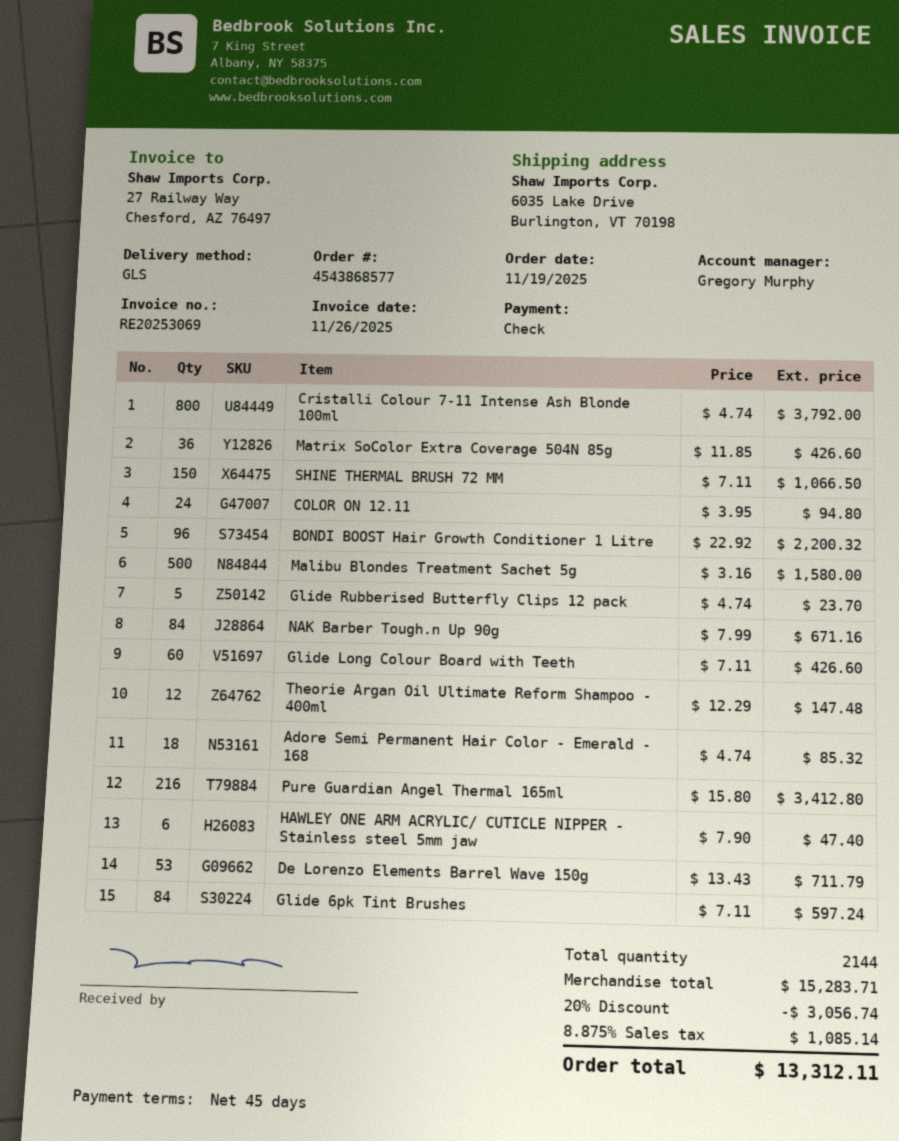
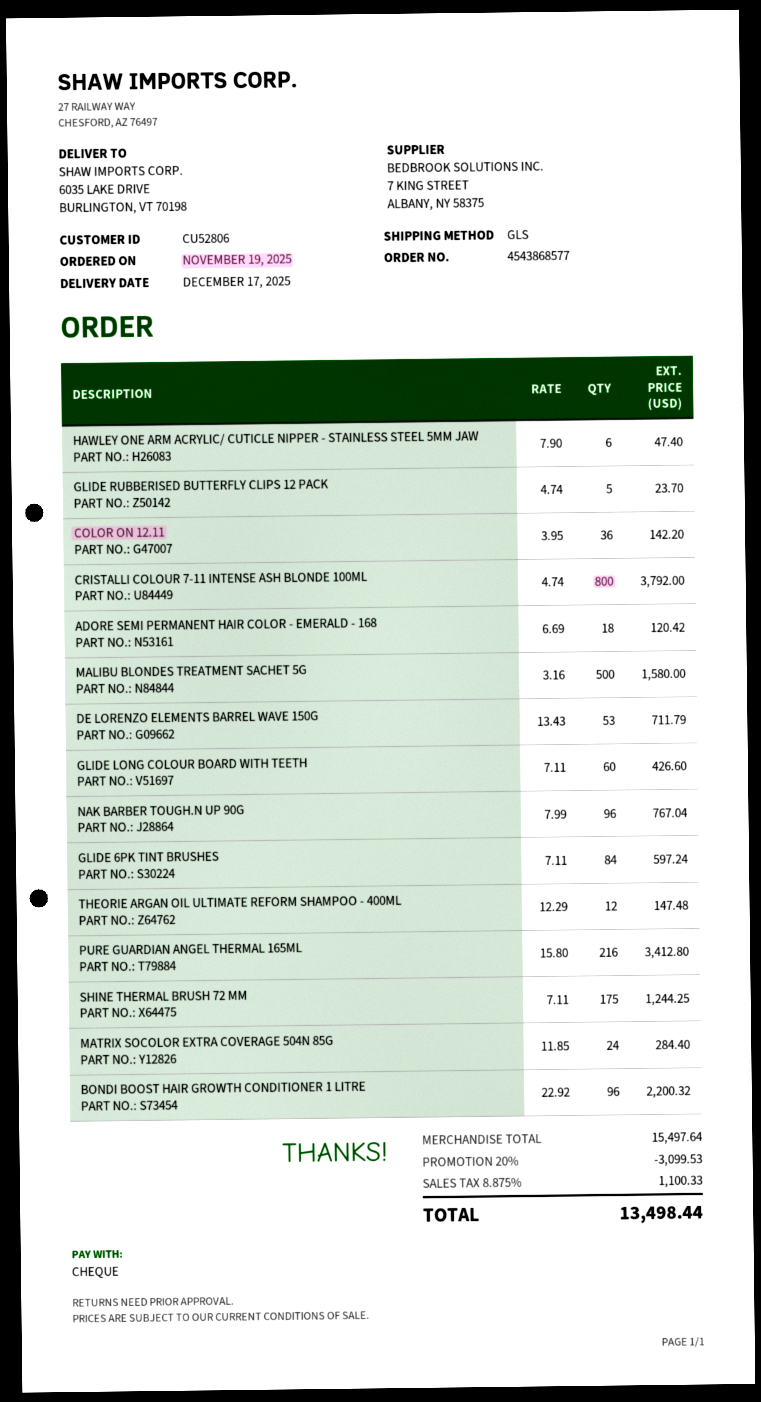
Matrix SoColor Extra Coverage 504N 85g: 36 x 11.85 = 426.60 -> 24 x 11.85 = 284.40
SHINE THERMAL BRUSH 72 MM: 150 x 7.11 = 1066.50 -> 175 x 7.11 = 1244.25
COLOR ON 12.11: 24 x 3.95 = 94.80 -> 36 x 3.95 = 142.20
NAK Barber Tough.n Up 90g: 84 x 7.99 = 671.16 -> 96 x 7.99 = 767.04
Adore Semi Permanent Hair Color - Emerald - 168: 18 x 4.74 = 85.32 -> 18 x 6.69 = 120.42
subtotal: 15283.71 -> 15497.64
discount: 20% = 3056.74 -> 20% = 3099.53
tax: 8.875% = 1085.14 -> 8.875% = 1100.33
total: 13312.11 -> 13498.44

